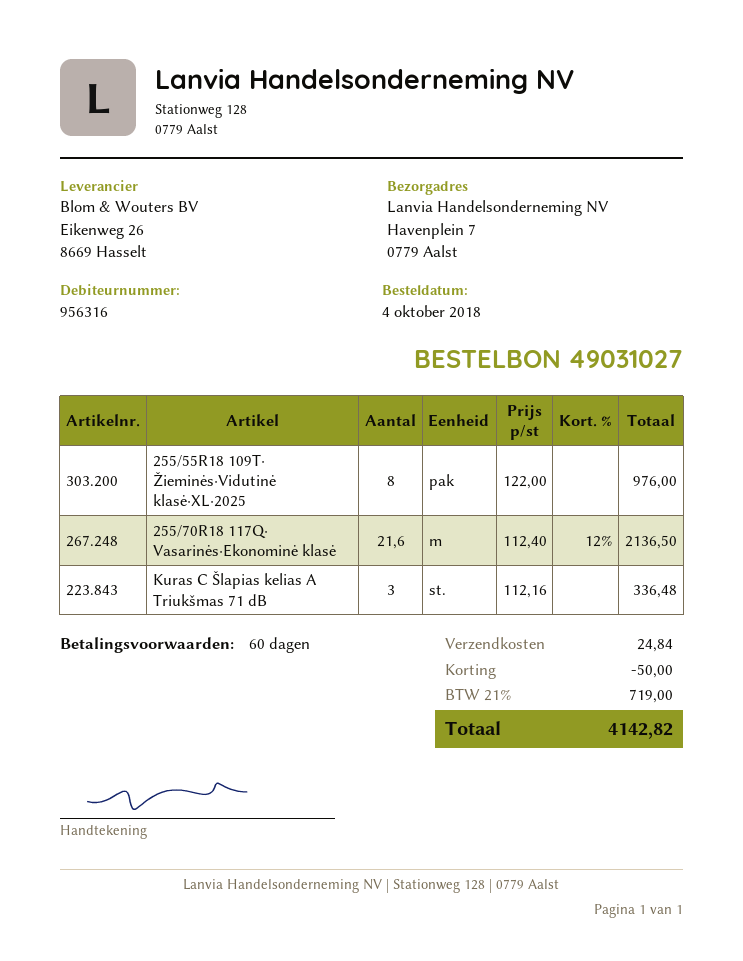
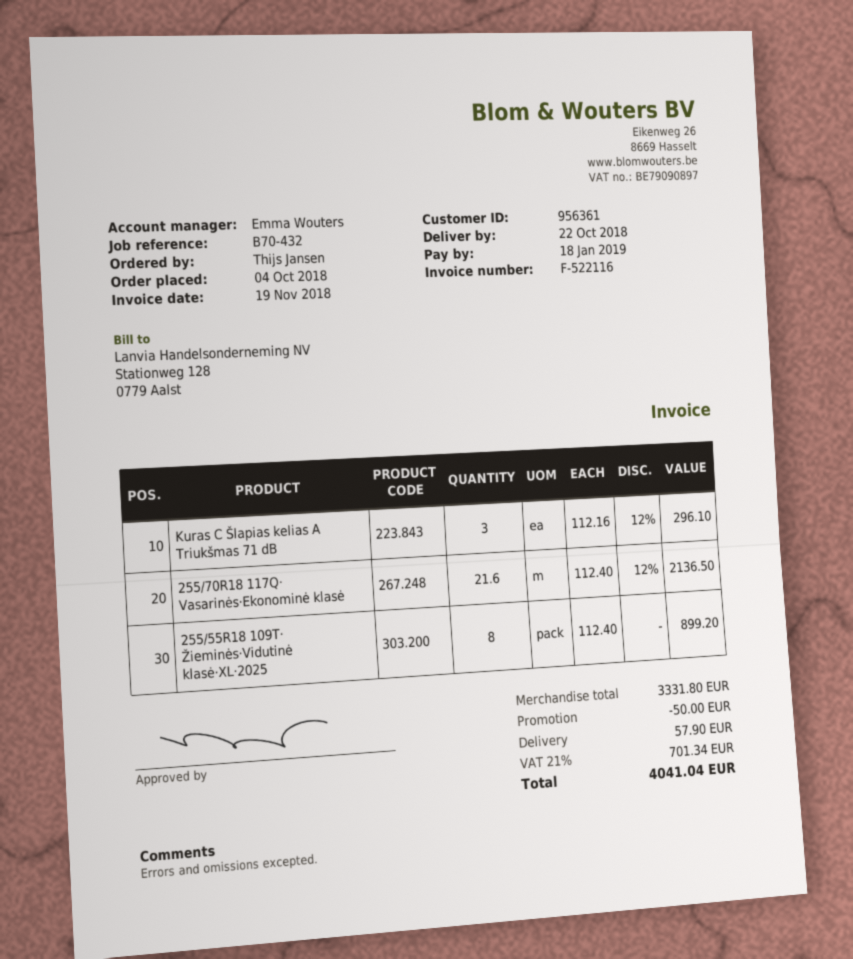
customer number: 956316 -> 956361
255/55R18 109T· Žieminės·Vidutinė klasė·XL·2025: 8 x 122.00 = 976.00 -> 8 x 112.40 = 899.20
Kuras C Šlapias kelias A Triukšmas 71 dB: 3 x 112.16 = 336.48 -> 3 x 112.16 - 12% = 296.10
shipping: 24.84 -> 57.90
tax: 21% = 719.00 -> 21% = 701.34
total: 4142.82 -> 4041.04

